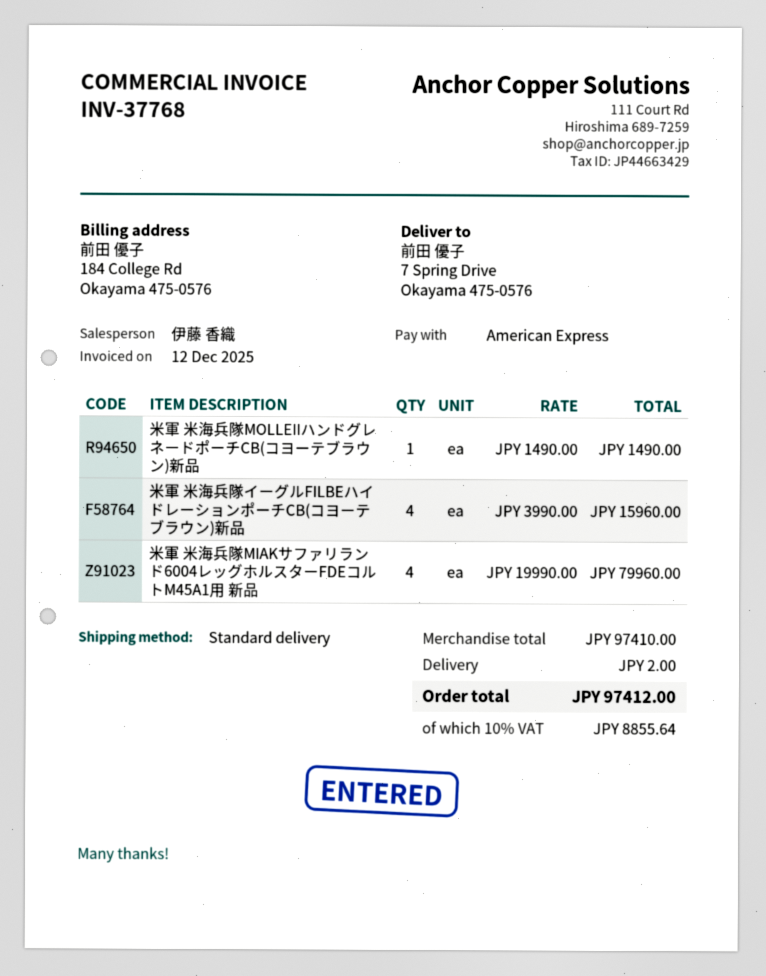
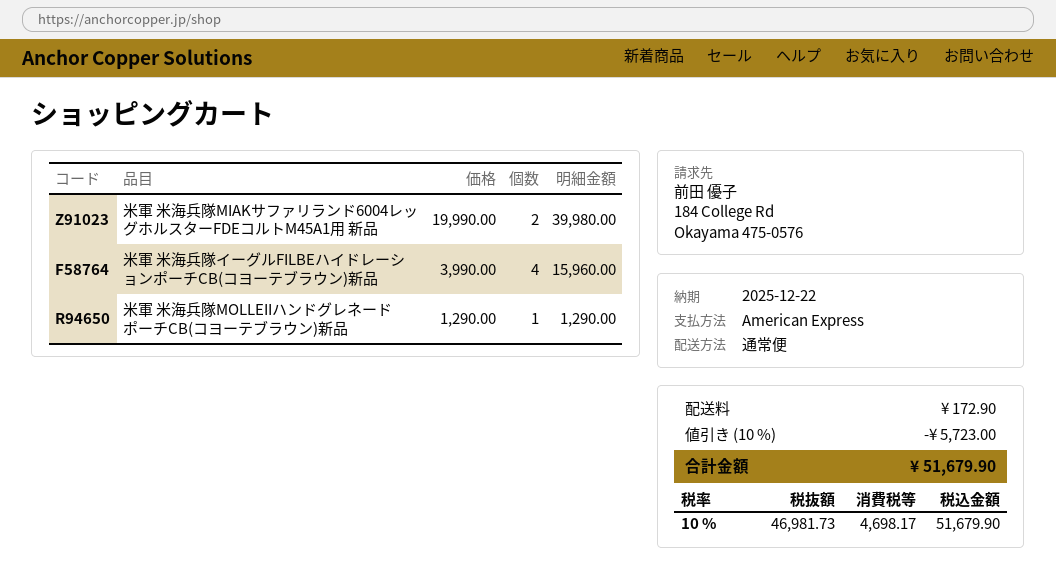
米軍 米海兵隊MOLLEIIハンドグレネードポーチCB(コヨーテブラウン)新品: 1 x 1490.00 = 1490.00 -> 1 x 1290.00 = 1290.00
米軍 米海兵隊MIAKサファリランド6004レッグホルスターFDEコルトM45A1用 新品: 4 x 19990.00 = 79960.00 -> 2 x 19990.00 = 39980.00
discount: none -> 10% = 5723.00
shipping: 2.00 -> 172.90
tax: 10% = 8855.64 -> 10% = 4698.17
total: 97412.00 -> 51679.90

